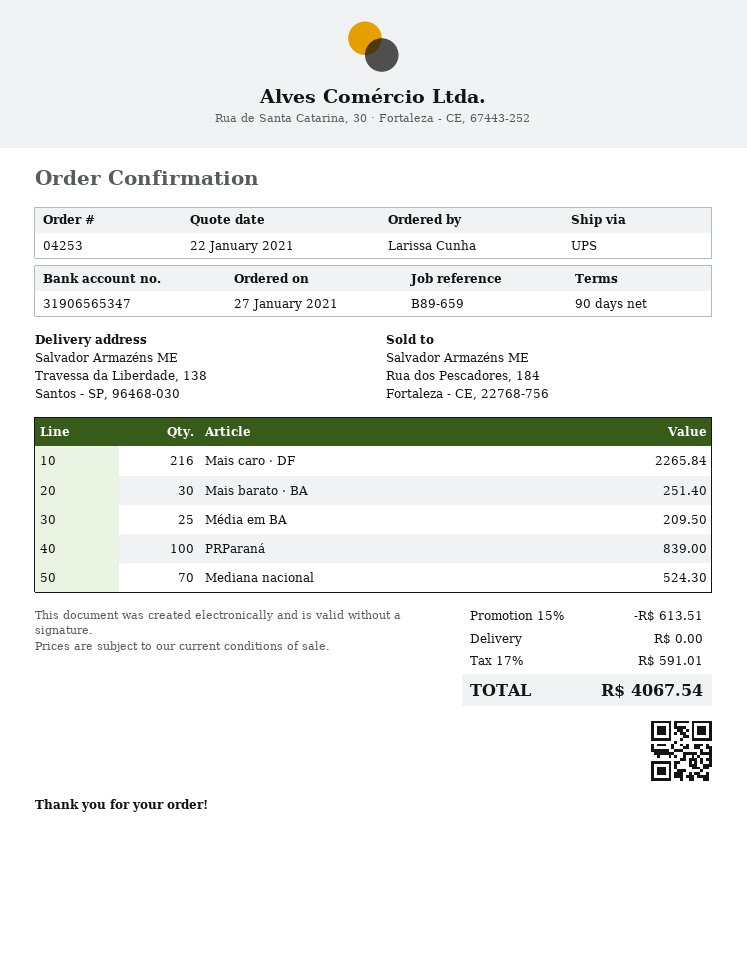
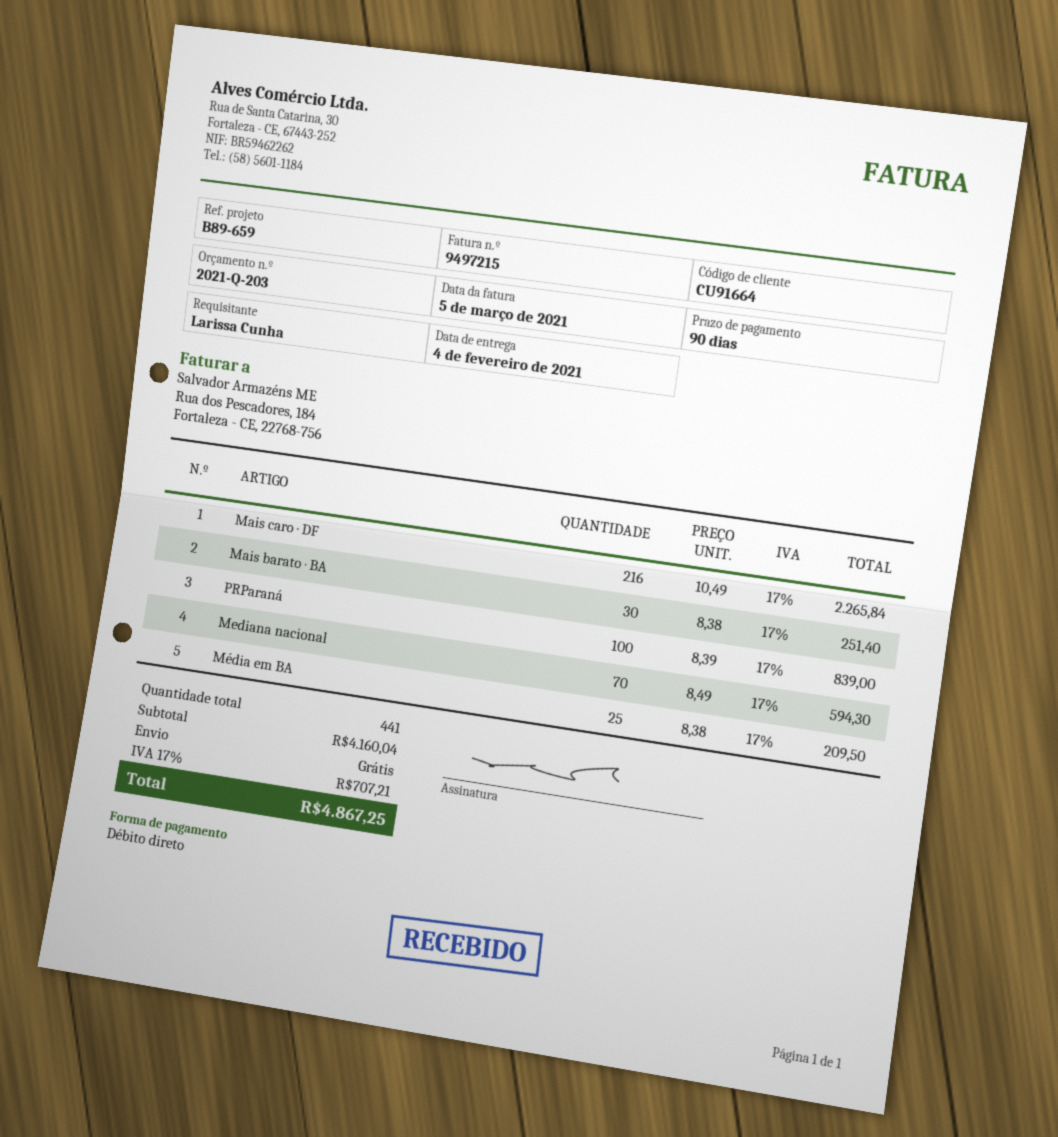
Mediana nacional: 70 for 524.30 -> 70 for 594.30
discount: 15% = 613.51 -> none
tax: 17% = 591.01 -> 17% = 707.21
total: 4067.54 -> 4867.25

